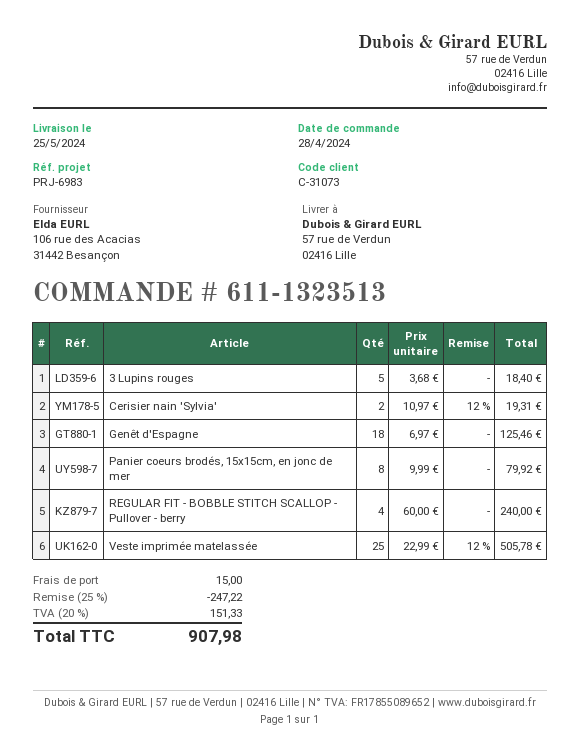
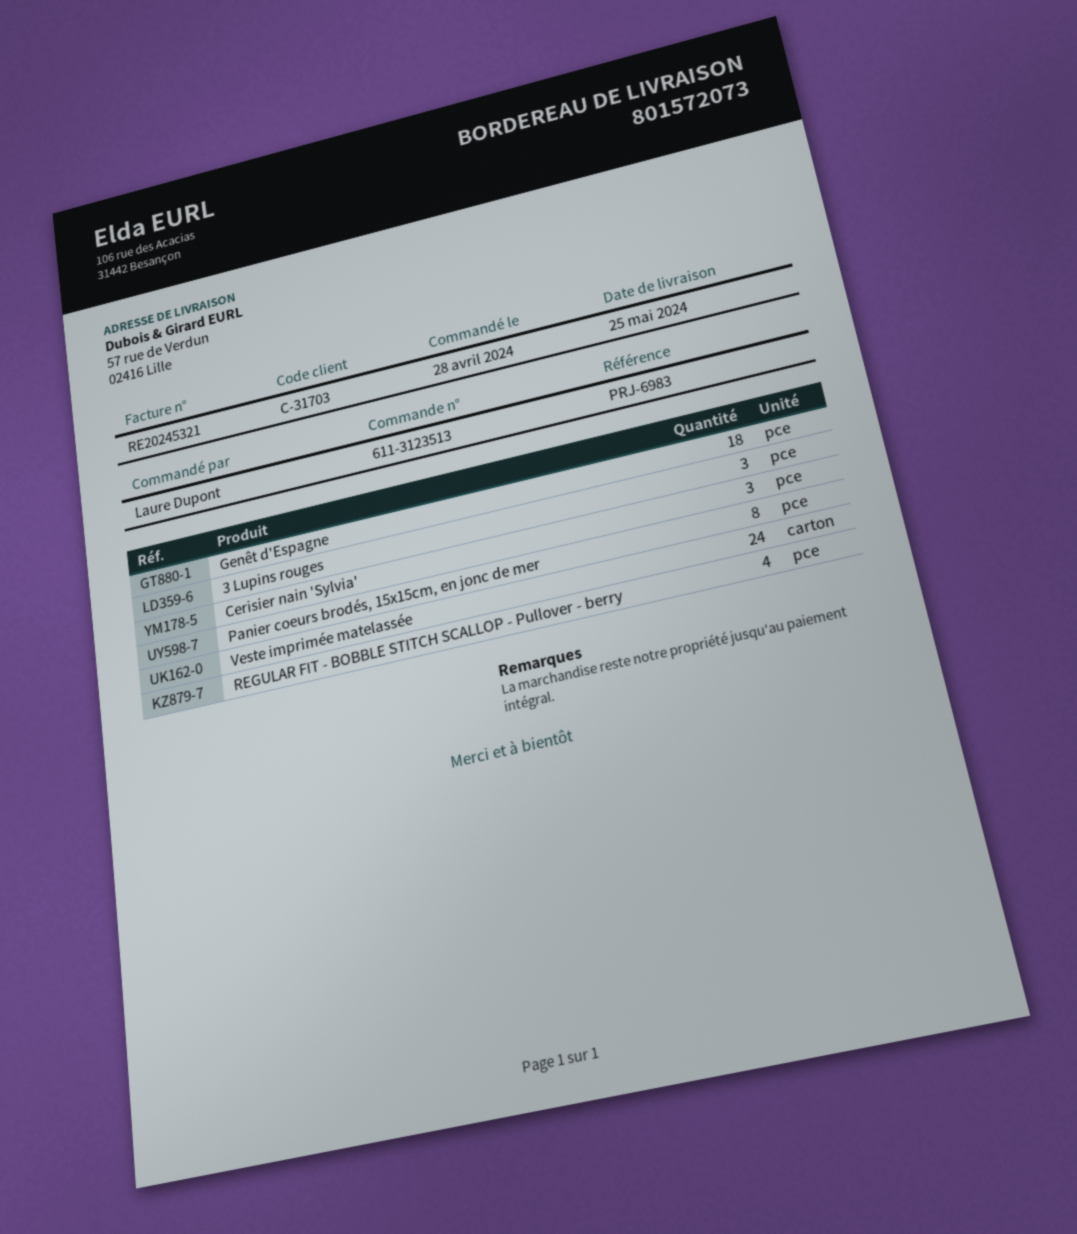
order number: 611-1323513 -> 611-3123513
customer number: C-31073 -> C-31703
3 Lupins rouges: 5 -> 3
Cerisier nain 'Sylvia': 2 -> 3
Veste imprimée matelassée: 25 -> 24

